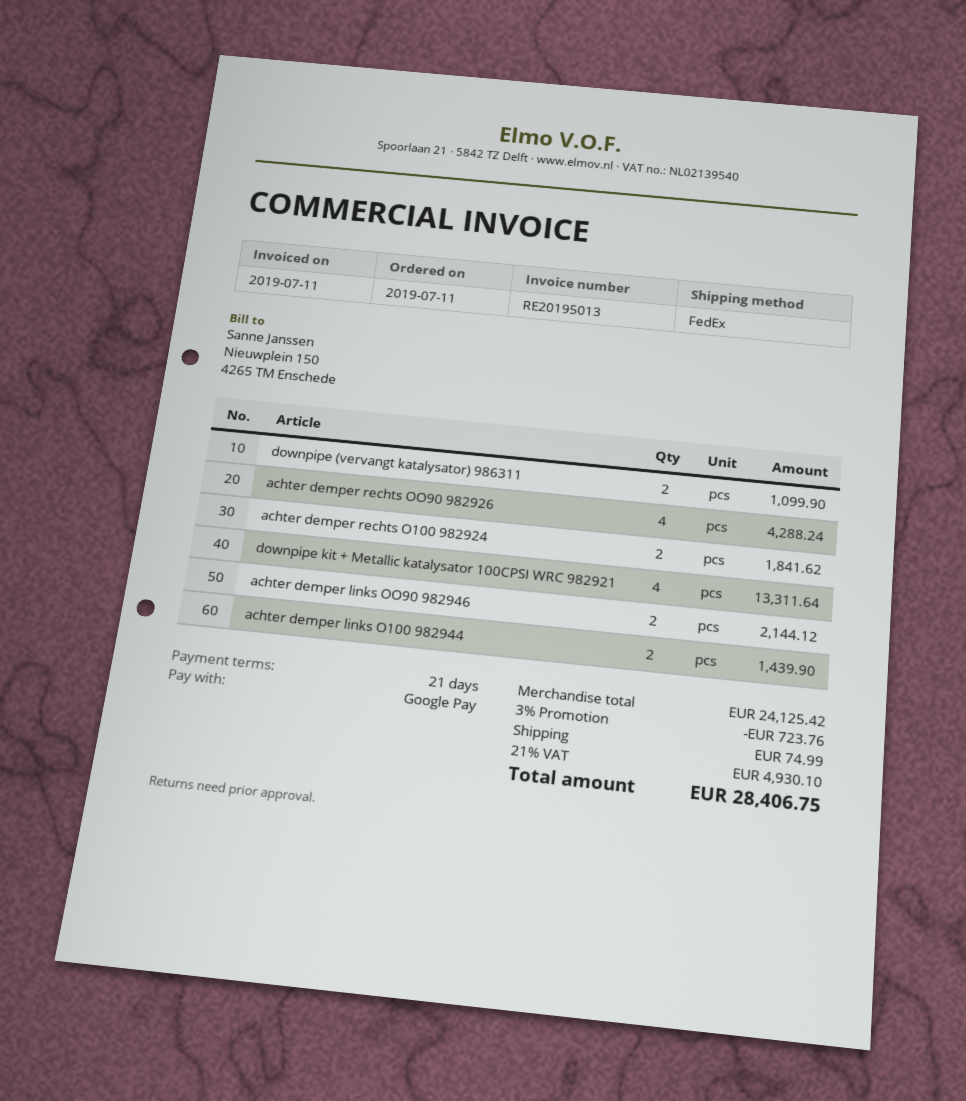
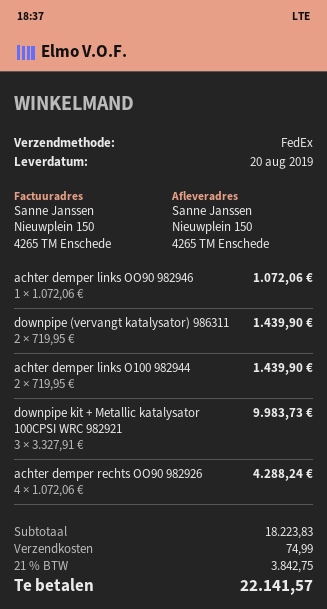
downpipe (vervangt katalysator) 986311: 2 for 1099.90 -> 2 for 1439.90
achter demper rechts O100 982924: 2 for 1841.62 -> none
downpipe kit + Metallic katalysator 100CPSI WRC 982921: 4 for 13311.64 -> 3 for 9983.73
achter demper links OO90 982946: 2 for 2144.12 -> 1 for 1072.06
subtotal: 24125.42 -> 18223.83
discount: 3% = 723.76 -> none
tax: 21% = 4930.10 -> 21% = 3842.75
total: 28406.75 -> 22141.57

